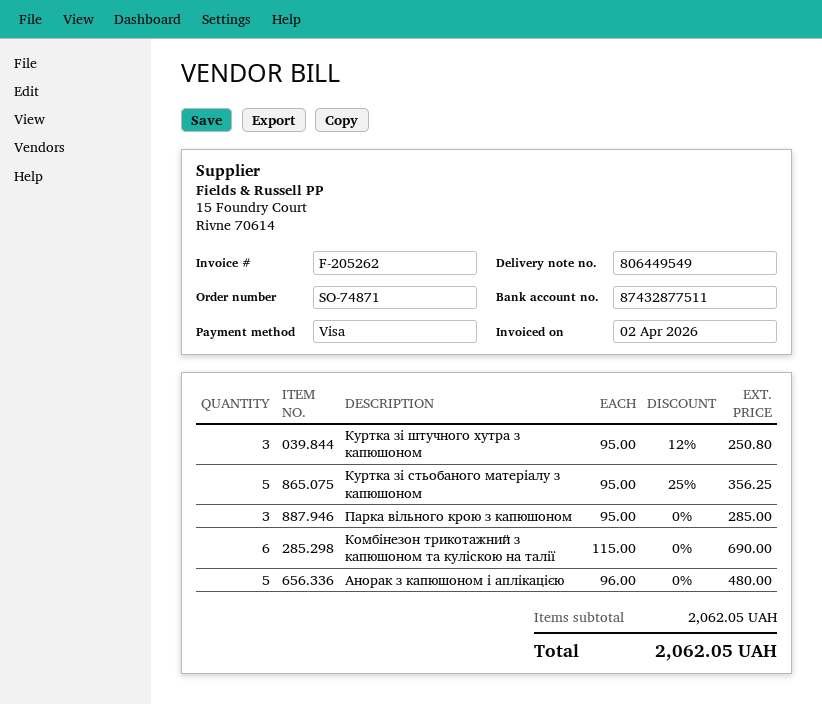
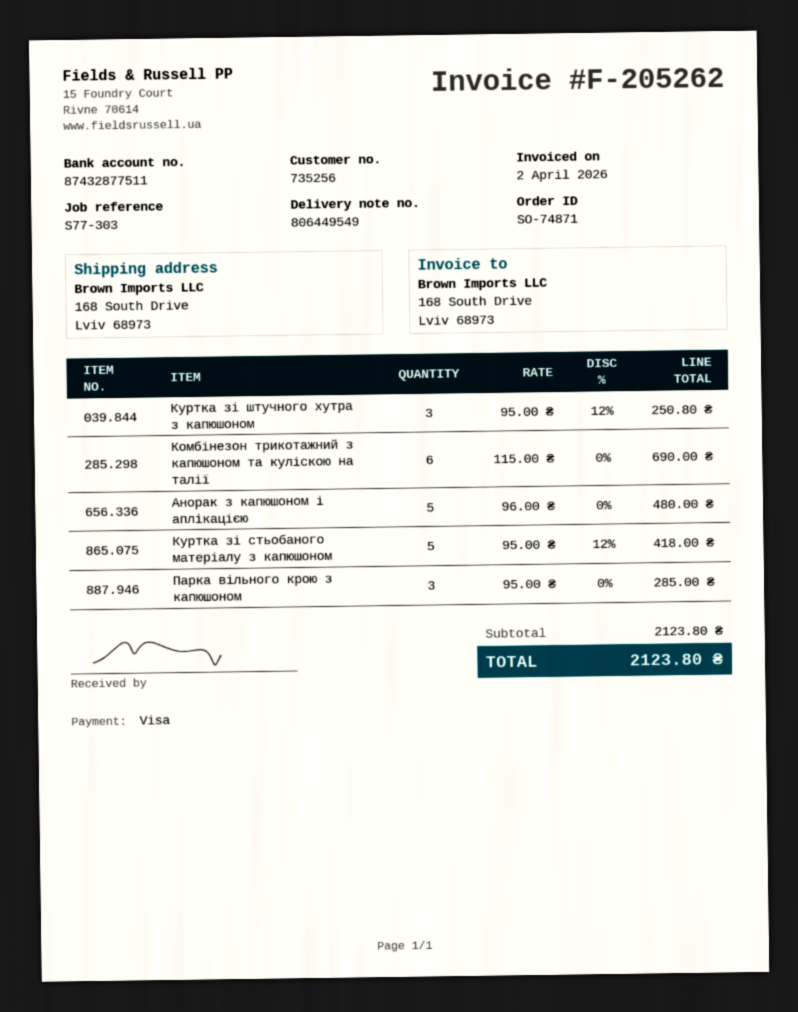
Куртка зі стьобаного матеріалу з капюшоном: 5 x 95.00 - 25% = 356.25 -> 5 x 95.00 - 12% = 418.00
subtotal: 2062.05 -> 2123.80
total: 2062.05 -> 2123.80

